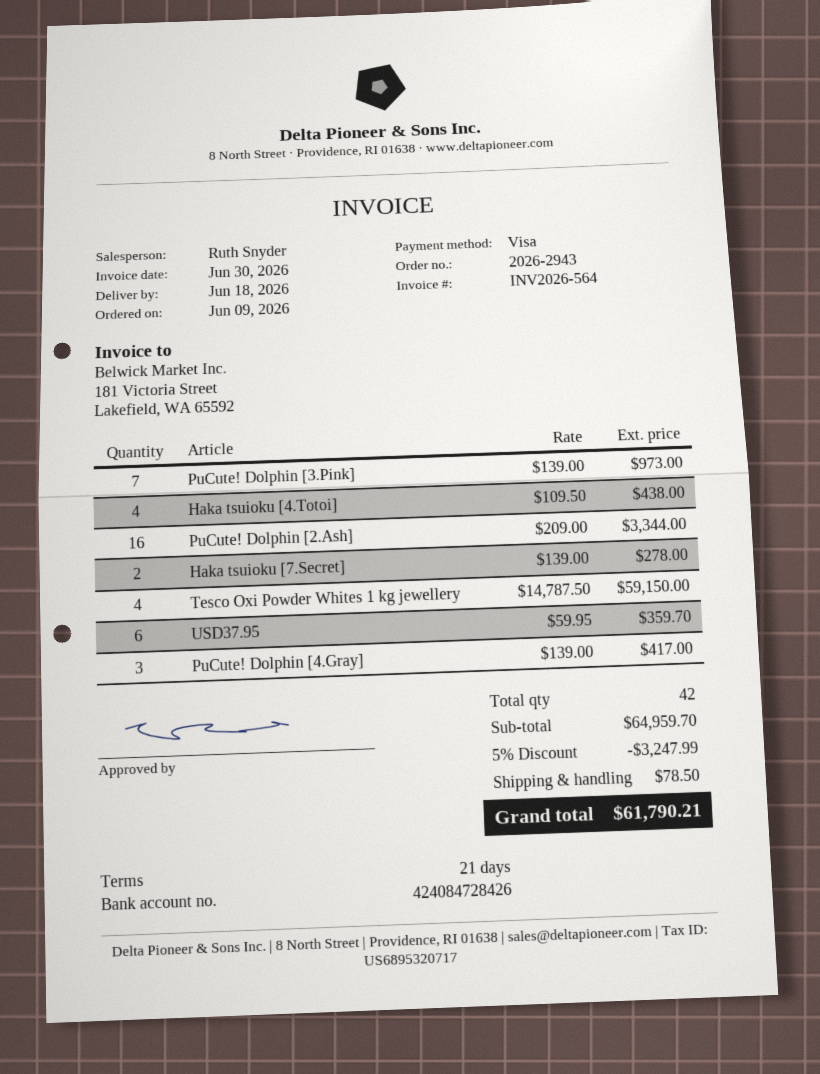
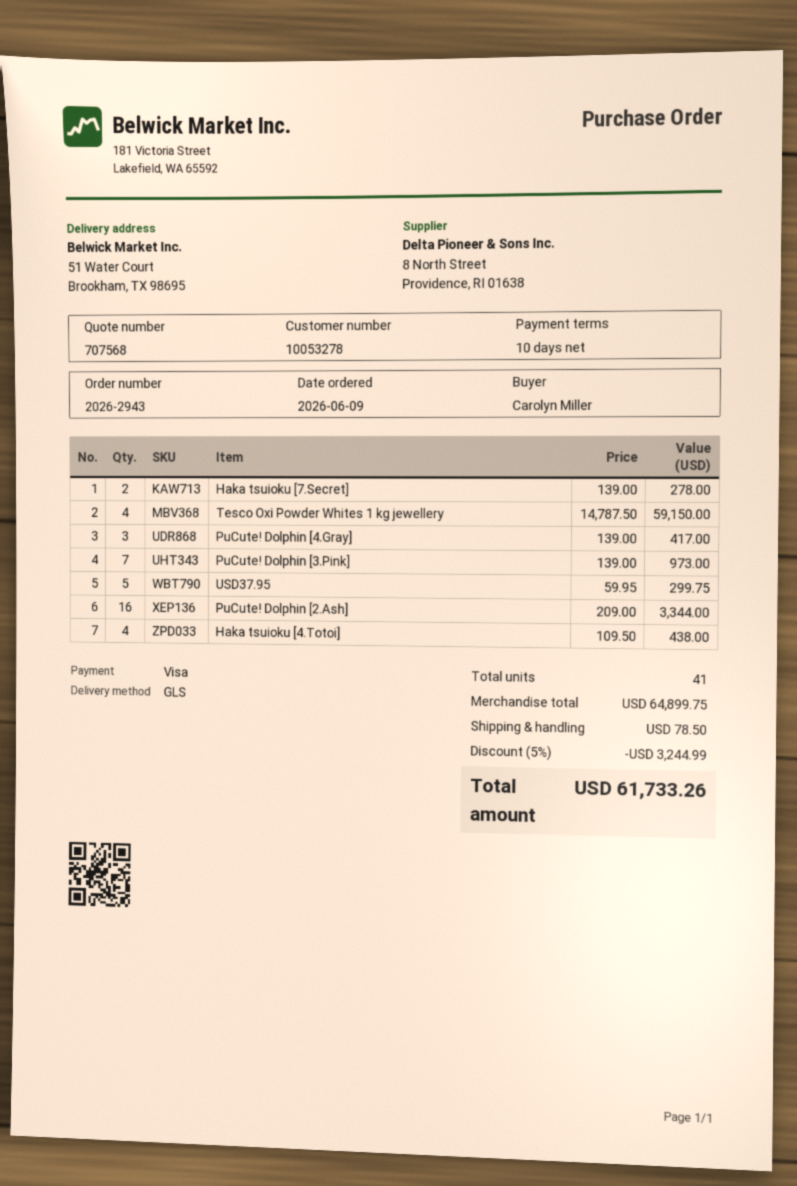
payment terms: 21 days -> 10 days
USD37.95: 6 x 59.95 = 359.70 -> 5 x 59.95 = 299.75
total quantity: 42 -> 41
subtotal: 64959.70 -> 64899.75
discount: 5% = 3247.99 -> 5% = 3244.99
total: 61790.21 -> 61733.26

